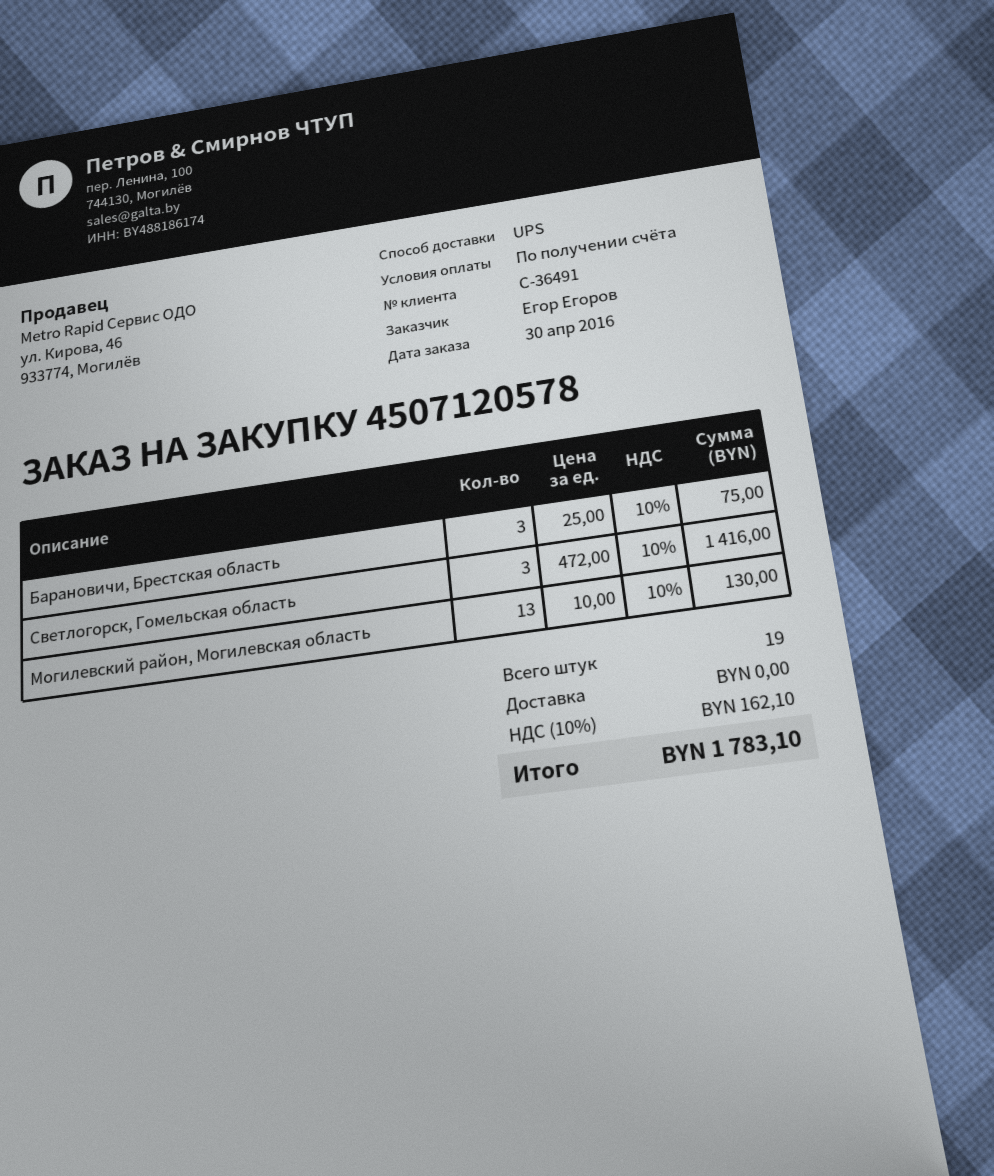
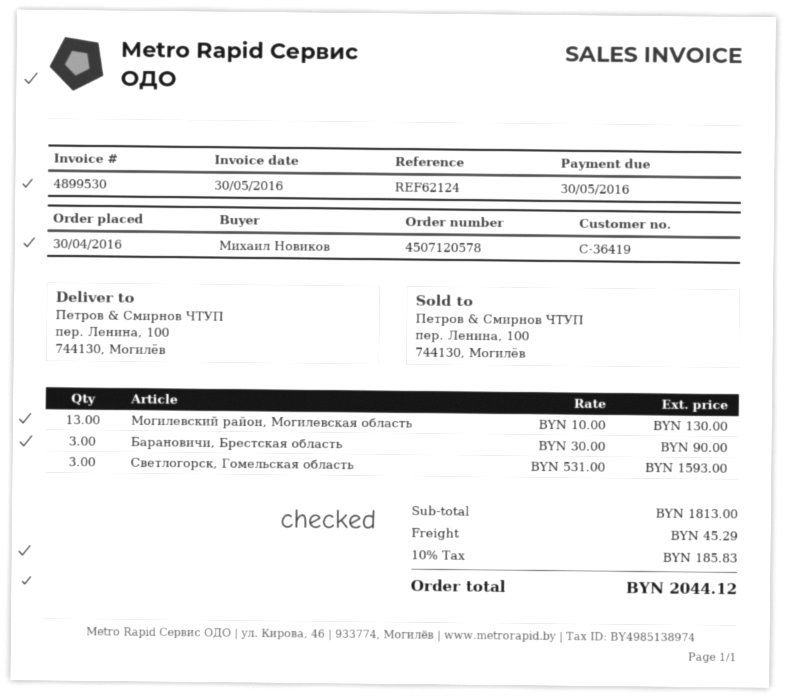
customer number: C-36491 -> C-36419
ordered by: Егор Егоров -> Михаил Новиков
Барановичи, Брестская область: 3 x 25.00 = 75.00 -> 3 x 30.00 = 90.00
Светлогорск, Гомельская область: 3 x 472.00 = 1416.00 -> 3 x 531.00 = 1593.00
shipping: 0.00 -> 45.29
tax: 10% = 162.10 -> 10% = 185.83
total: 1783.10 -> 2044.12

